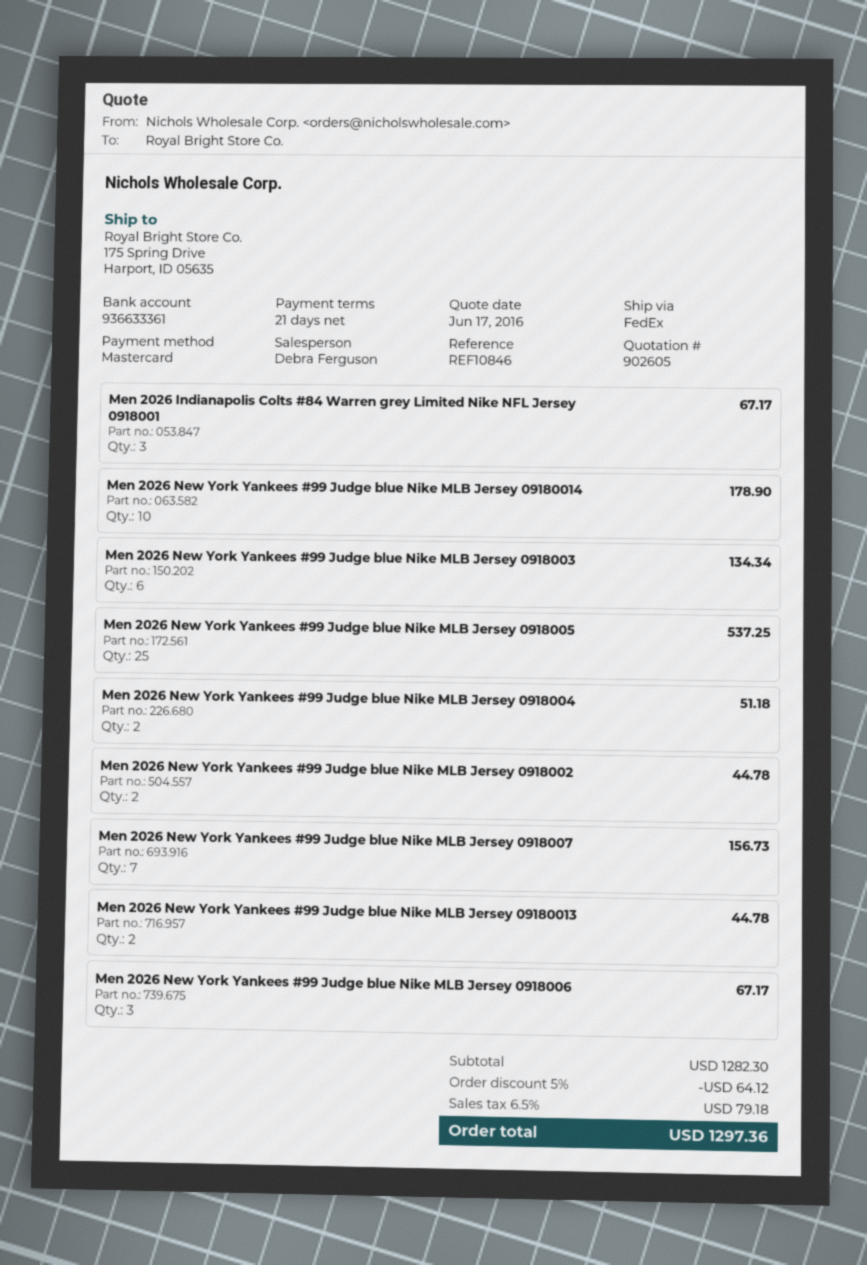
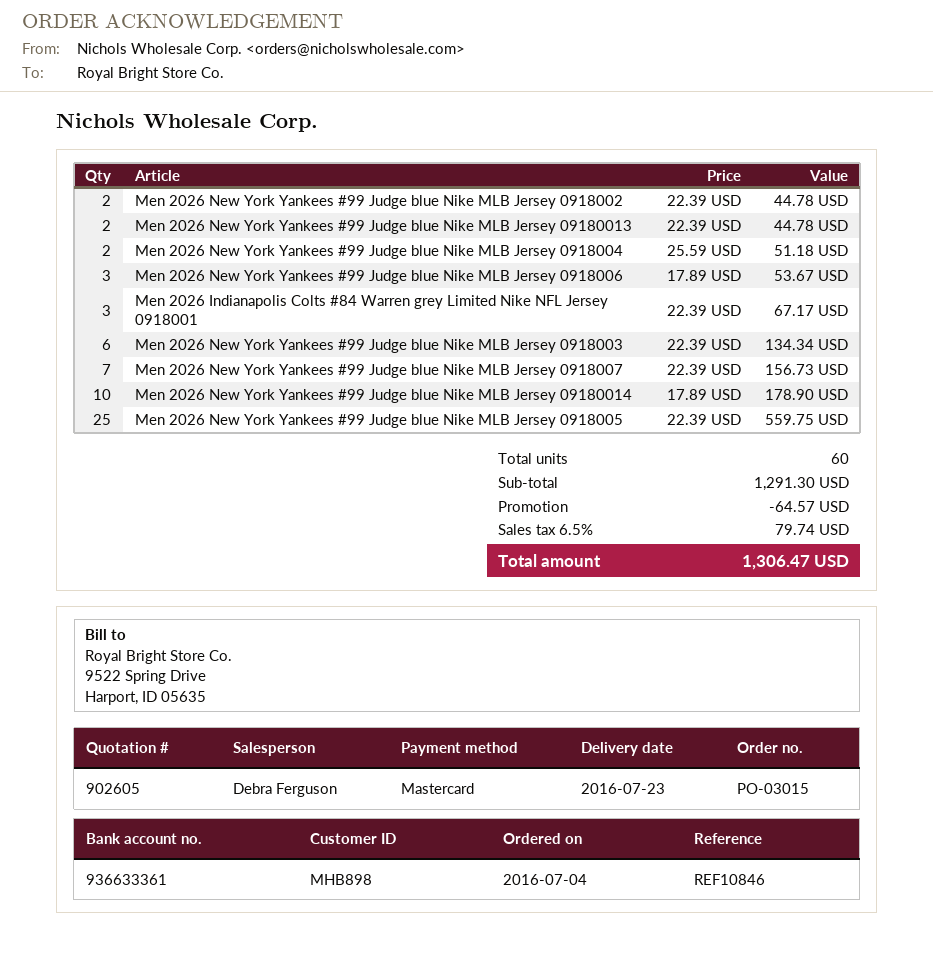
Men 2026 New York Yankees #99 Judge blue Nike MLB Jersey 0918005: 25 for 537.25 -> 25 for 559.75
Men 2026 New York Yankees #99 Judge blue Nike MLB Jersey 0918006: 3 for 67.17 -> 3 for 53.67
subtotal: 1282.30 -> 1291.30
discount: 64.12 -> 64.57
tax: 6.5% = 79.18 -> 6.5% = 79.74
total: 1297.36 -> 1306.47

